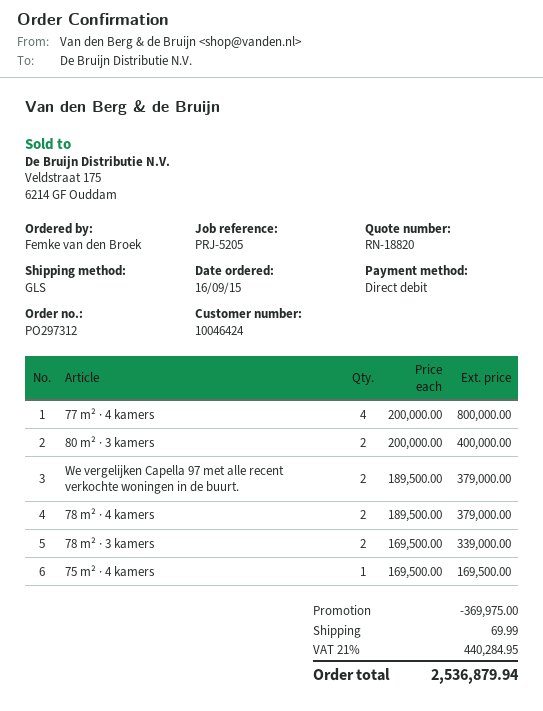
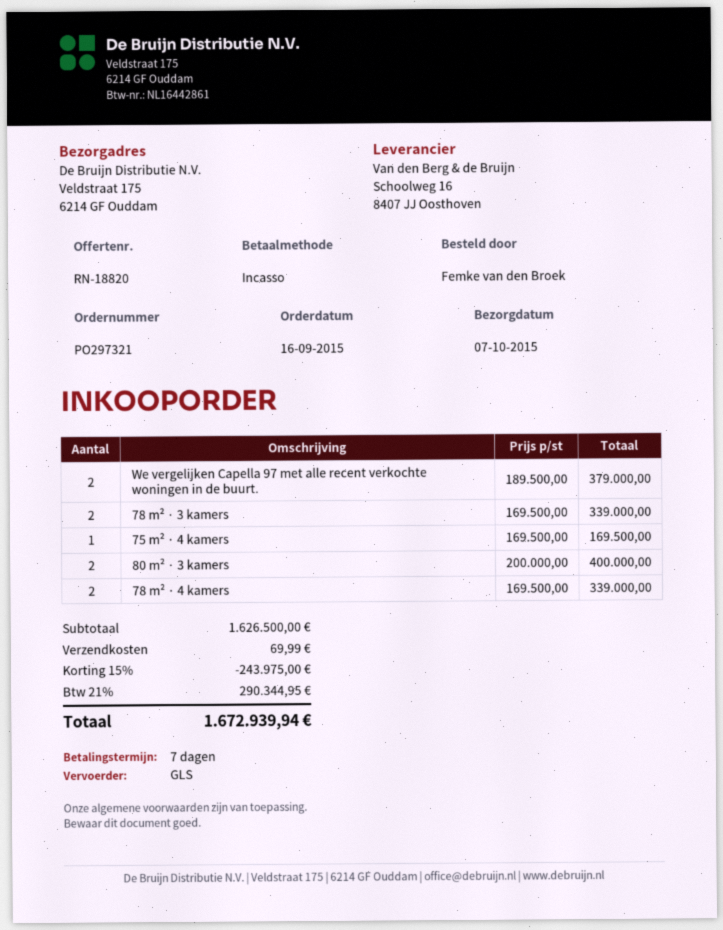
order number: PO297312 -> PO297321
77 m² · 4 kamers: 4 x 200000.00 = 800000.00 -> none
78 m² · 4 kamers: 2 x 189500.00 = 379000.00 -> 2 x 169500.00 = 339000.00
discount: 369975.00 -> 243975.00
tax: 21% = 440284.95 -> 21% = 290344.95
total: 2536879.94 -> 1672939.94

